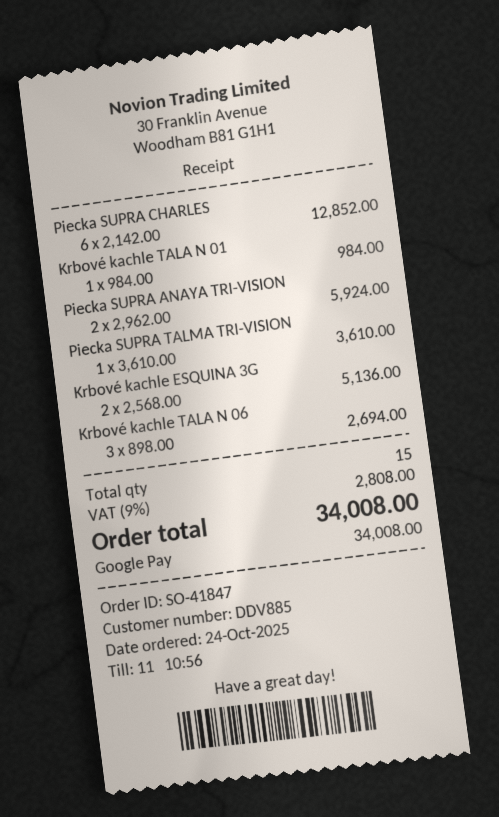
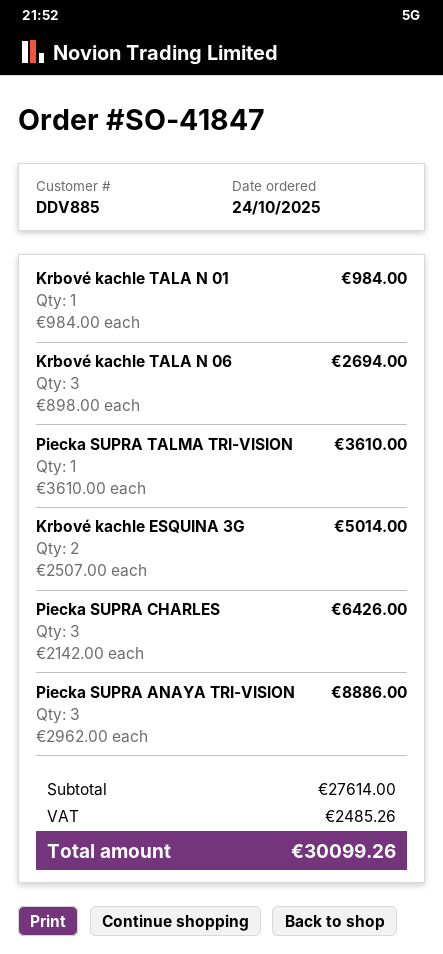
Piecka SUPRA CHARLES: 6 x 2142.00 = 12852.00 -> 3 x 2142.00 = 6426.00
Piecka SUPRA ANAYA TRI-VISION: 2 x 2962.00 = 5924.00 -> 3 x 2962.00 = 8886.00
Krbové kachle ESQUINA 3G: 2 x 2568.00 = 5136.00 -> 2 x 2507.00 = 5014.00
tax: 2808.00 -> 2485.26
total: 34008.00 -> 30099.26

